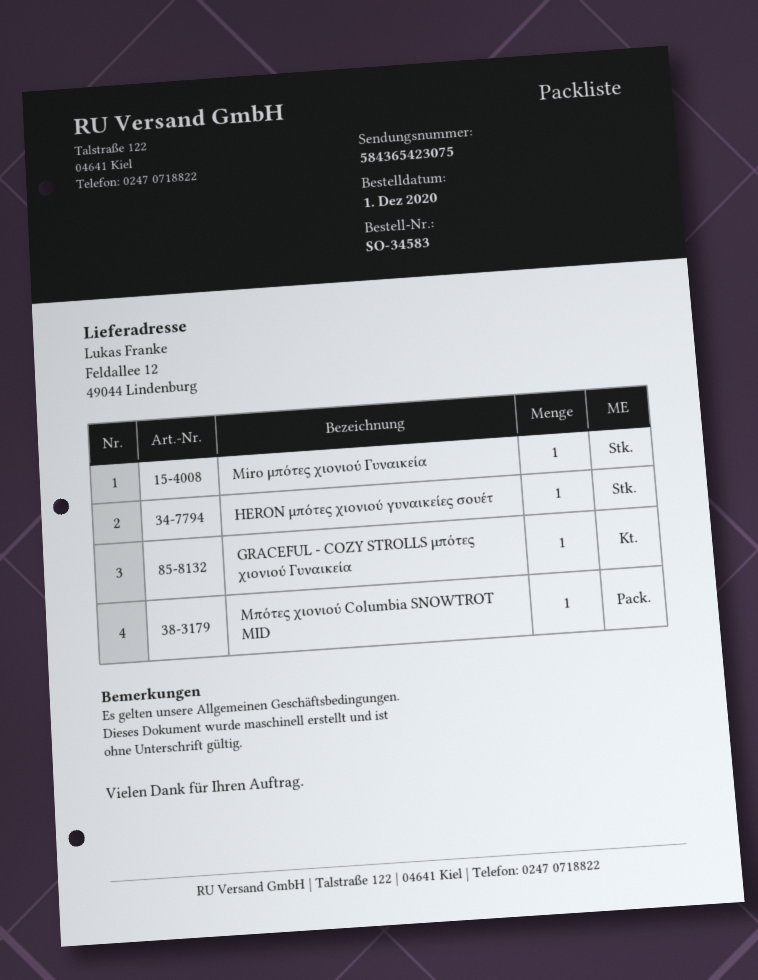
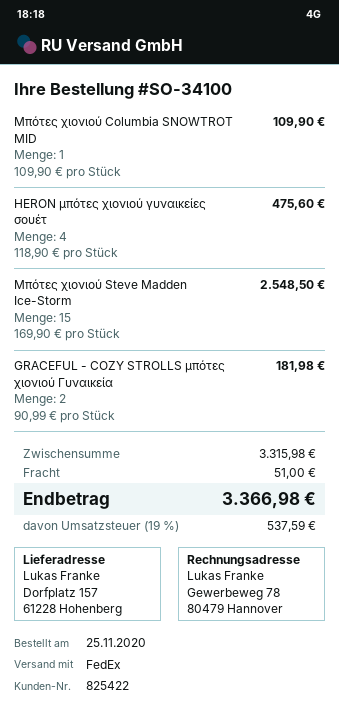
order number: SO-34583 -> SO-34100
order date: 2020-12-01 -> 2020-11-25
ship to: Feldallee 12, 49044 Lindenburg -> Dorfplatz 157, 61228 Hohenberg
Miro μπότες χιονιού Γυναικεία: 1 -> none
HERON μπότες χιονιού γυναικείες σουέτ: 1 -> 4
GRACEFUL - COZY STROLLS μπότες χιονιού Γυναικεία: 1 -> 2
Μπότες χιονιού Steve Madden Ice-Storm: none -> 15

